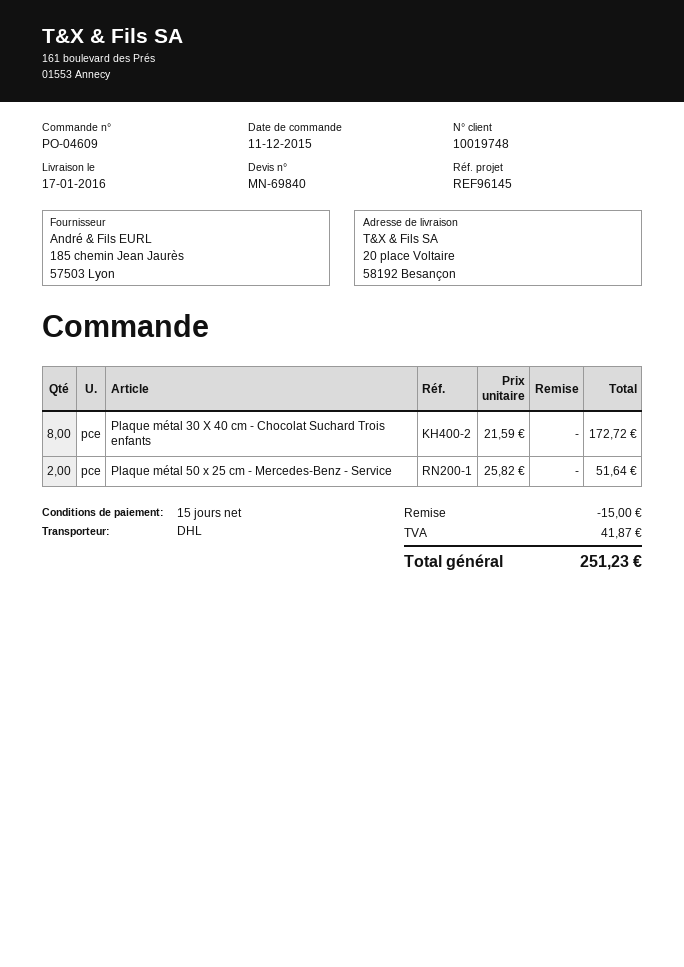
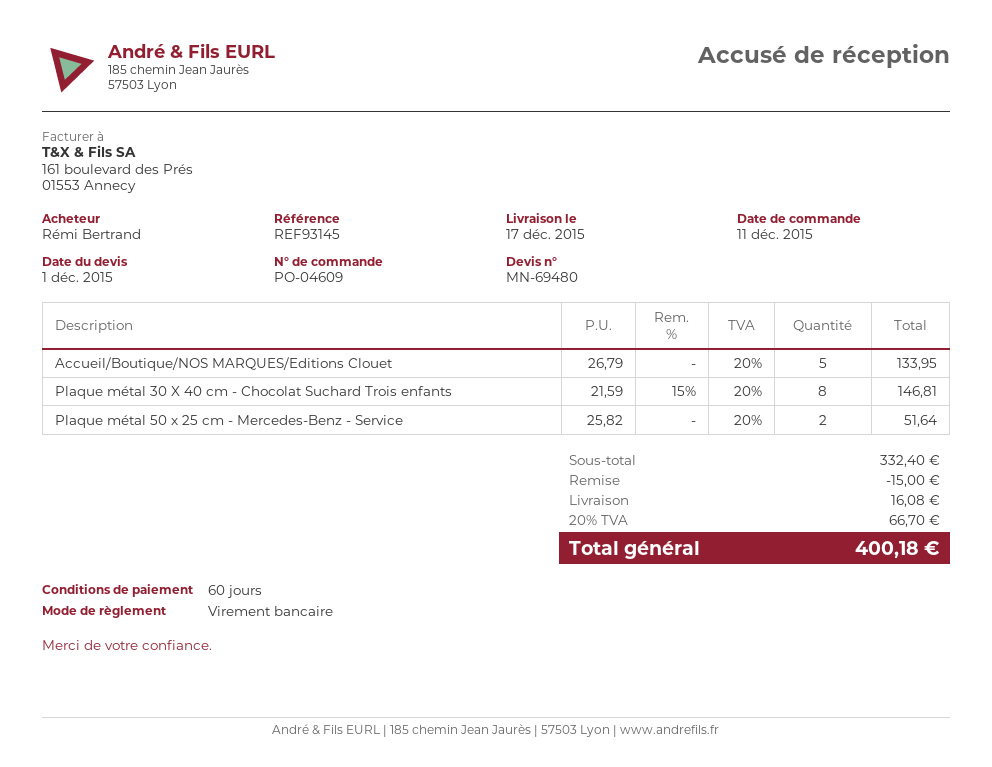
quote number: MN-69840 -> MN-69480
delivery date: 2016-01-17 -> 2015-12-17
payment terms: 15 days -> 60 days
reference: REF96145 -> REF93145
Plaque métal 30 X 40 cm - Chocolat Suchard Trois enfants: 8 x 21.59 = 172.72 -> 8 x 21.59 - 15% = 146.81
Accueil/Boutique/NOS MARQUES/Editions Clouet: none -> 5 x 26.79 = 133.95
shipping: none -> 16.08
tax: 41.87 -> 66.70
total: 251.23 -> 400.18

